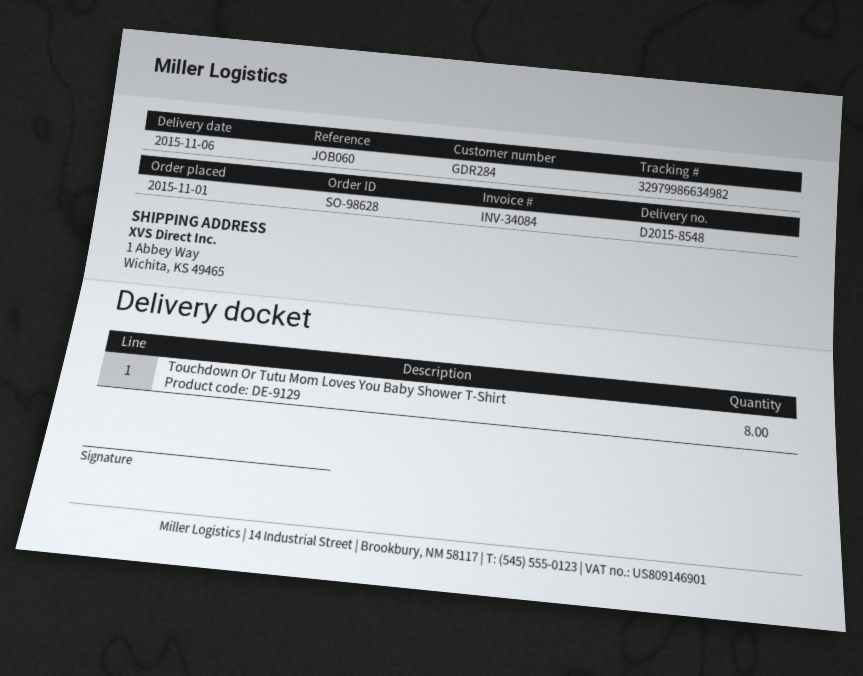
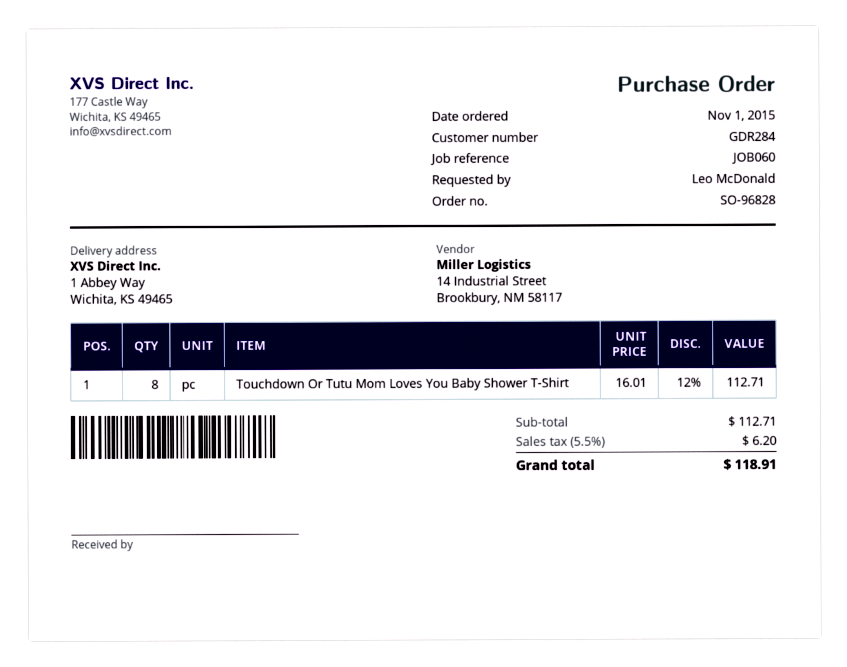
order number: SO-98628 -> SO-96828

